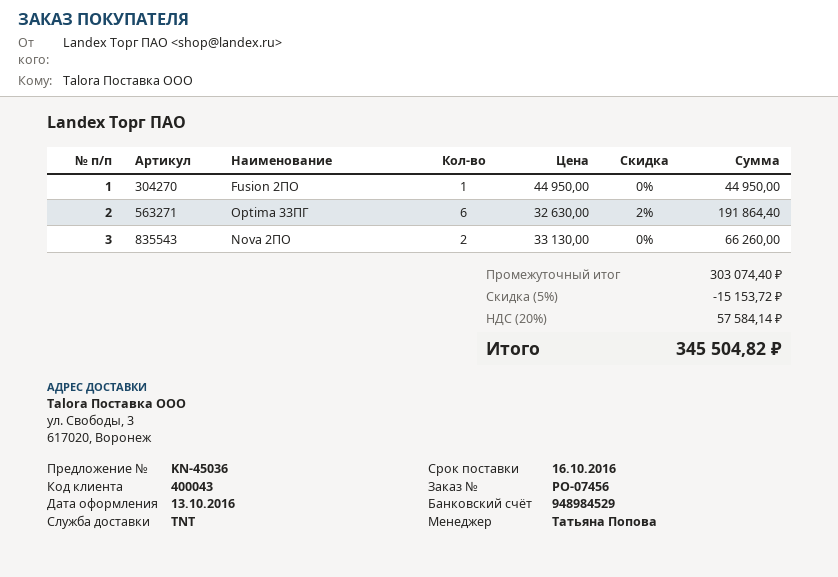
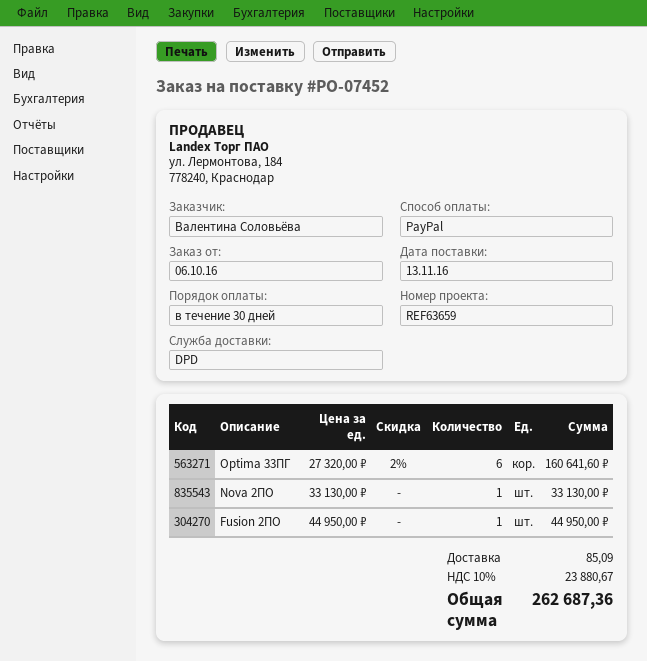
order number: PO-07456 -> PO-07452
order date: 2016-10-13 -> 2016-10-06
delivery date: 2016-10-16 -> 2016-11-13
shipping method: TNT -> DPD
Optima 33ПГ: 6 x 32630.00 - 2% = 191864.40 -> 6 x 27320.00 - 2% = 160641.60
Nova 2ПО: 2 x 33130.00 = 66260.00 -> 1 x 33130.00 = 33130.00
discount: 5% = 15153.72 -> none
shipping: none -> 85.09
tax: 20% = 57584.14 -> 10% = 23880.67
total: 345504.82 -> 262687.36

